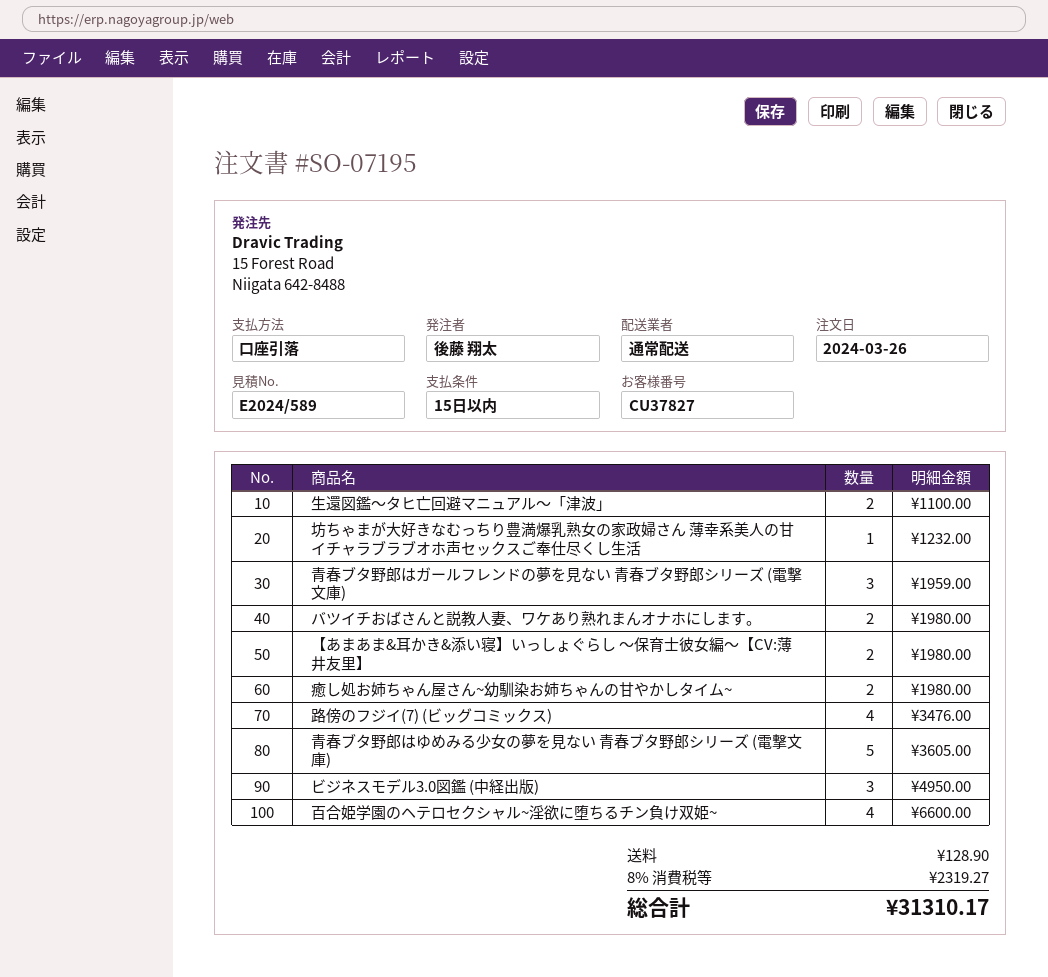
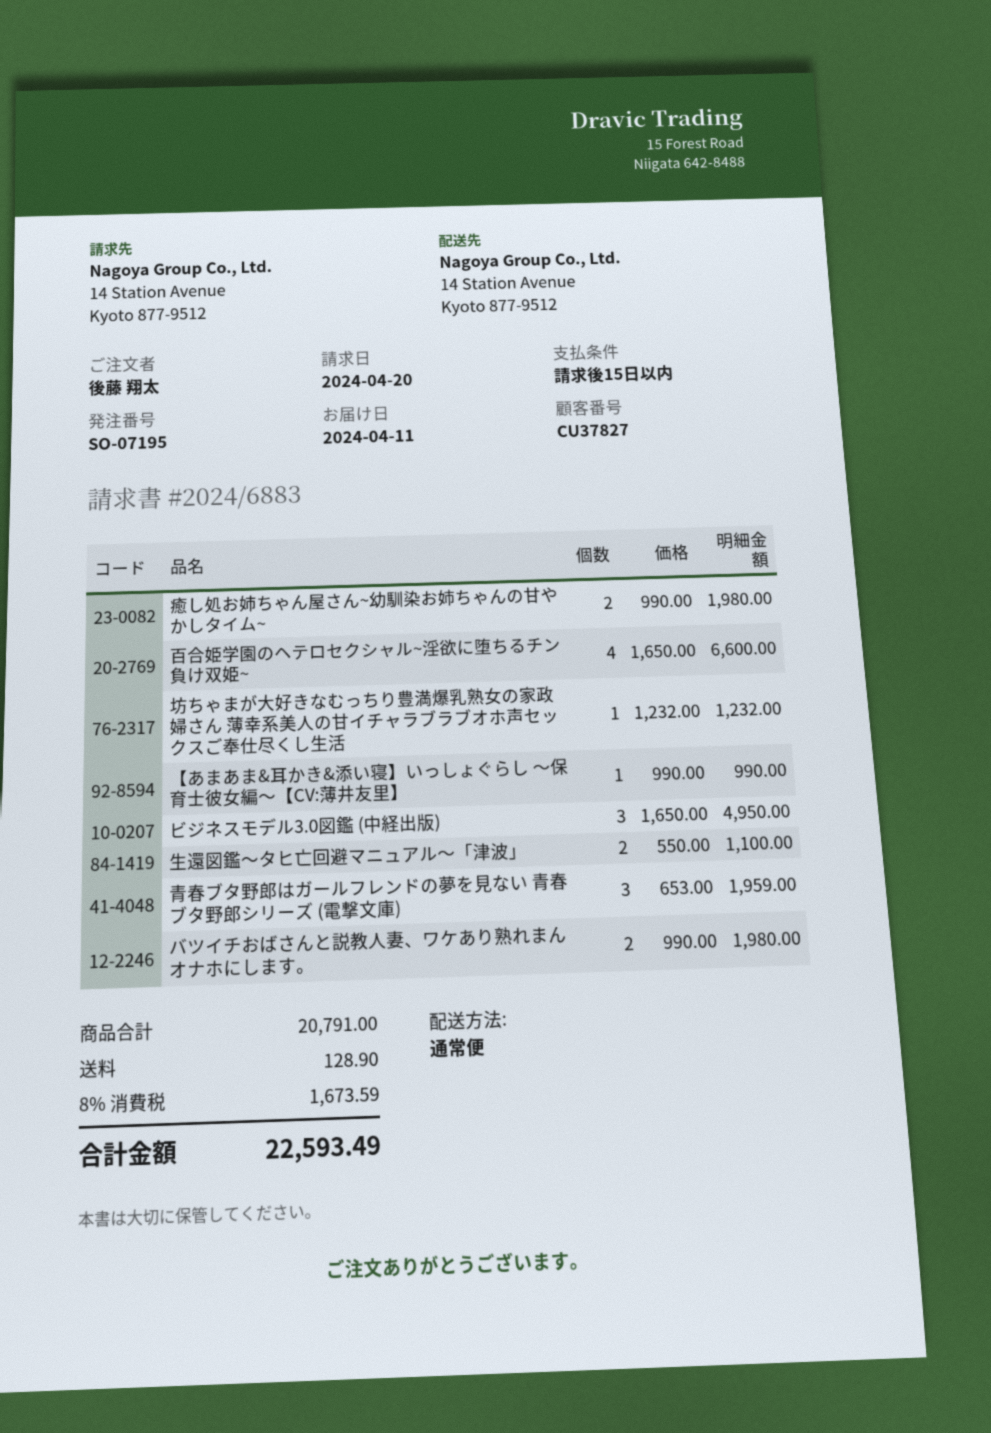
【あまあま&耳かき&添い寝】いっしょぐらし 〜保育士彼女編〜【CV:薄井友里】: 2 for 1980.00 -> 1 for 990.00
路傍のフジイ(7) (ビッグコミックス): 4 for 3476.00 -> none
青春ブタ野郎はゆめみる少女の夢を見ない 青春ブタ野郎シリーズ (電撃文庫): 5 for 3605.00 -> none
tax: 8% = 2319.27 -> 8% = 1673.59
total: 31310.17 -> 22593.49

